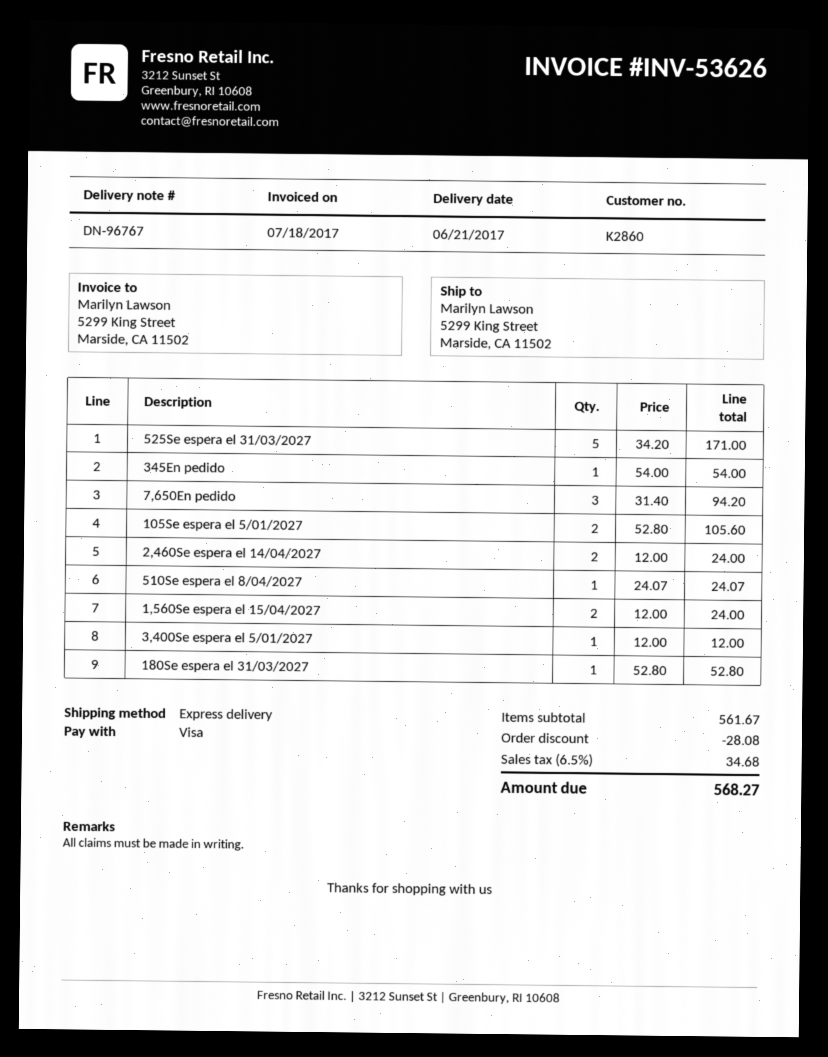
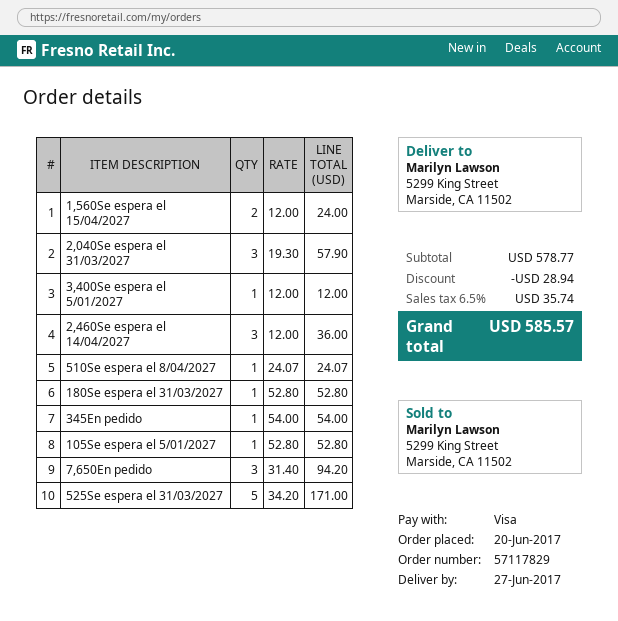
delivery date: 2017-06-21 -> 2017-06-27
105Se espera el 5/01/2027: 2 x 52.80 = 105.60 -> 1 x 52.80 = 52.80
2,460Se espera el 14/04/2027: 2 x 12.00 = 24.00 -> 3 x 12.00 = 36.00
2,040Se espera el 31/03/2027: none -> 3 x 19.30 = 57.90
subtotal: 561.67 -> 578.77
discount: 28.08 -> 28.94
tax: 6.5% = 34.68 -> 6.5% = 35.74
total: 568.27 -> 585.57

